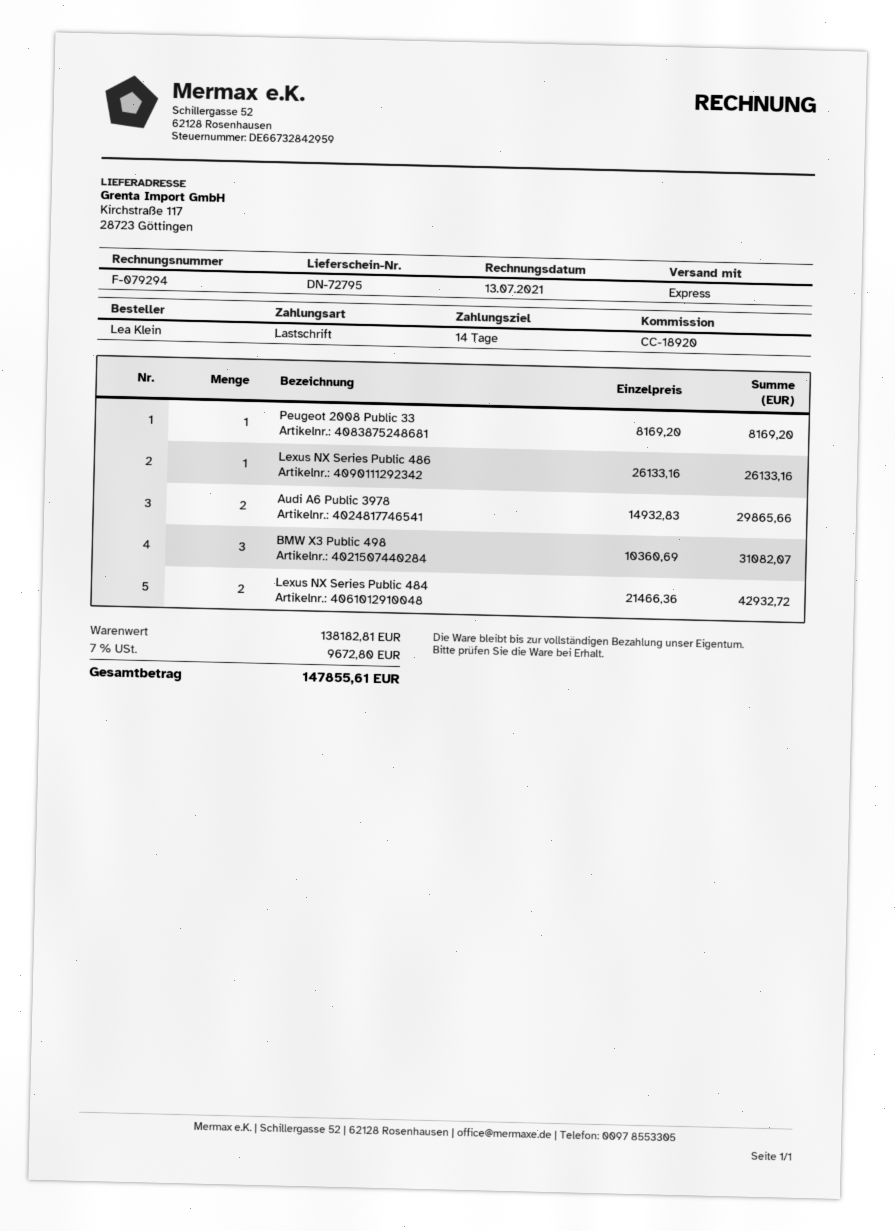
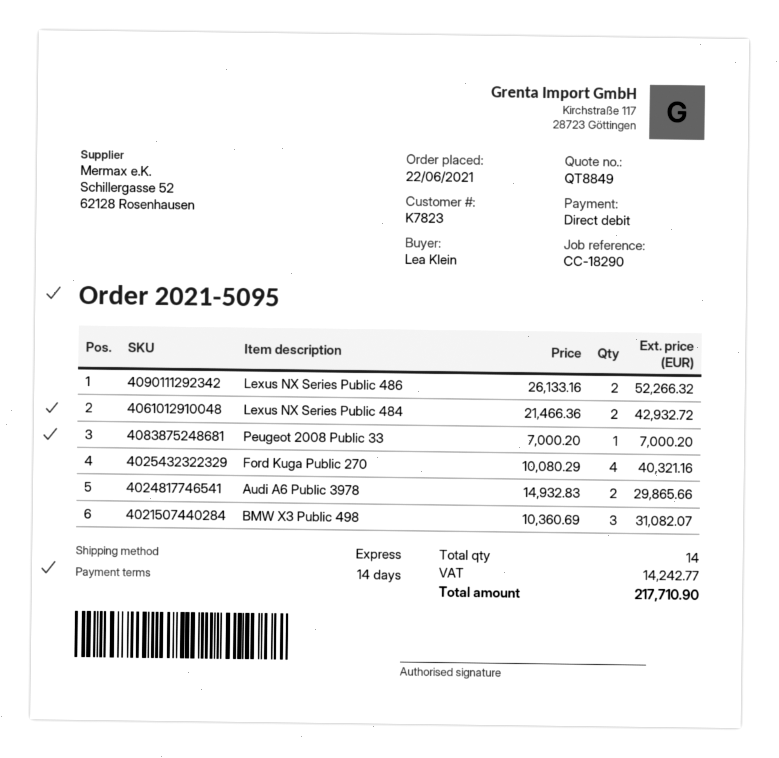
reference: CC-18920 -> CC-18290
Peugeot 2008 Public 33: 1 x 8169.20 = 8169.20 -> 1 x 7000.20 = 7000.20
Lexus NX Series Public 486: 1 x 26133.16 = 26133.16 -> 2 x 26133.16 = 52266.32
Ford Kuga Public 270: none -> 4 x 10080.29 = 40321.16
tax: 9672.80 -> 14242.77
total: 147855.61 -> 217710.90

